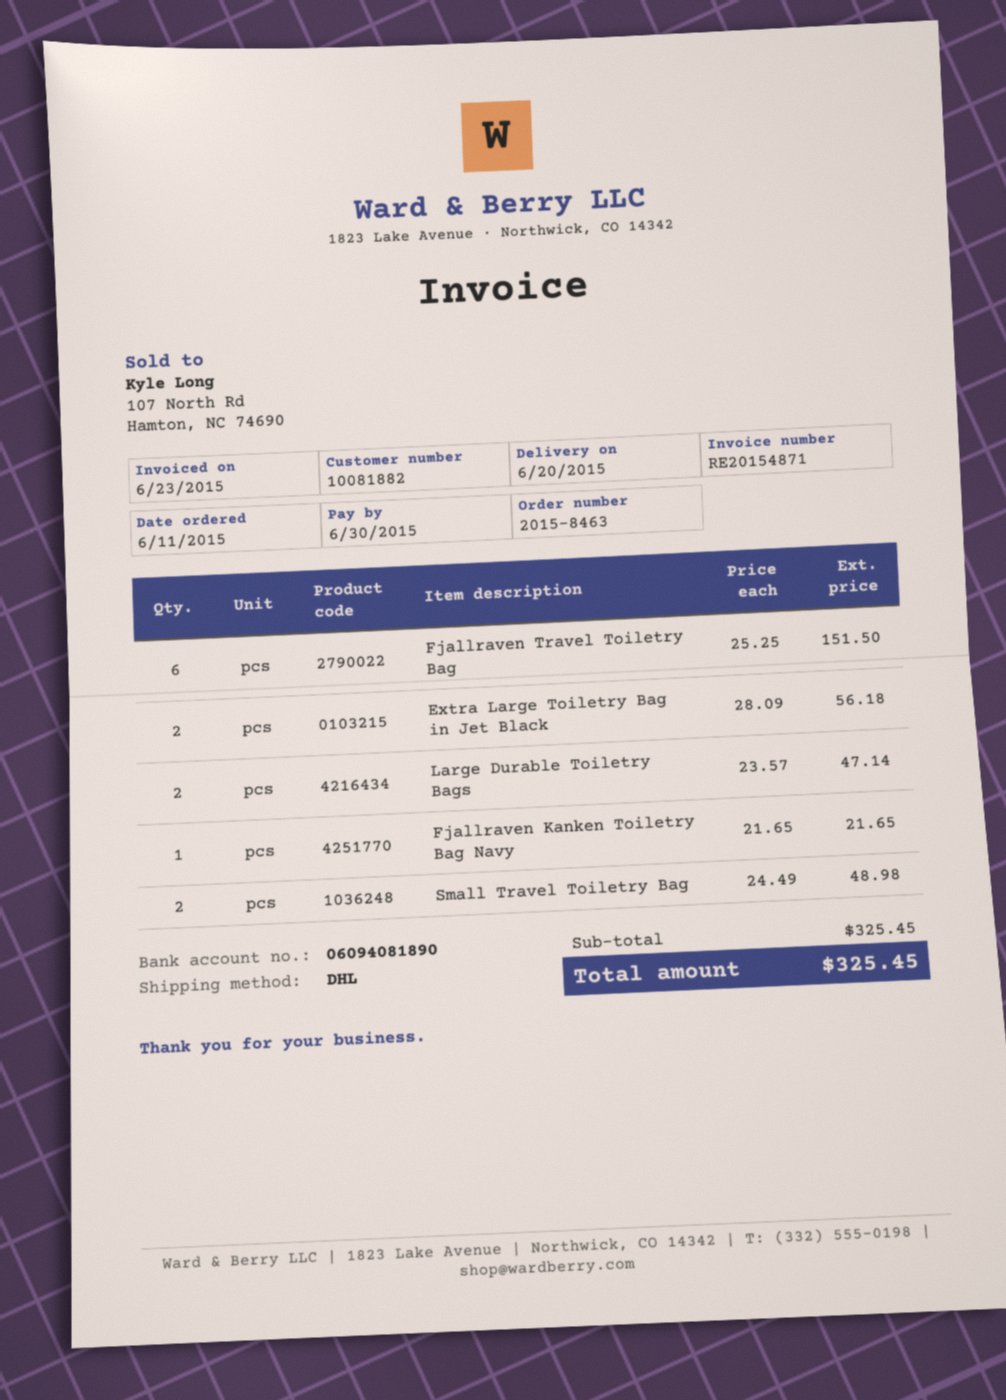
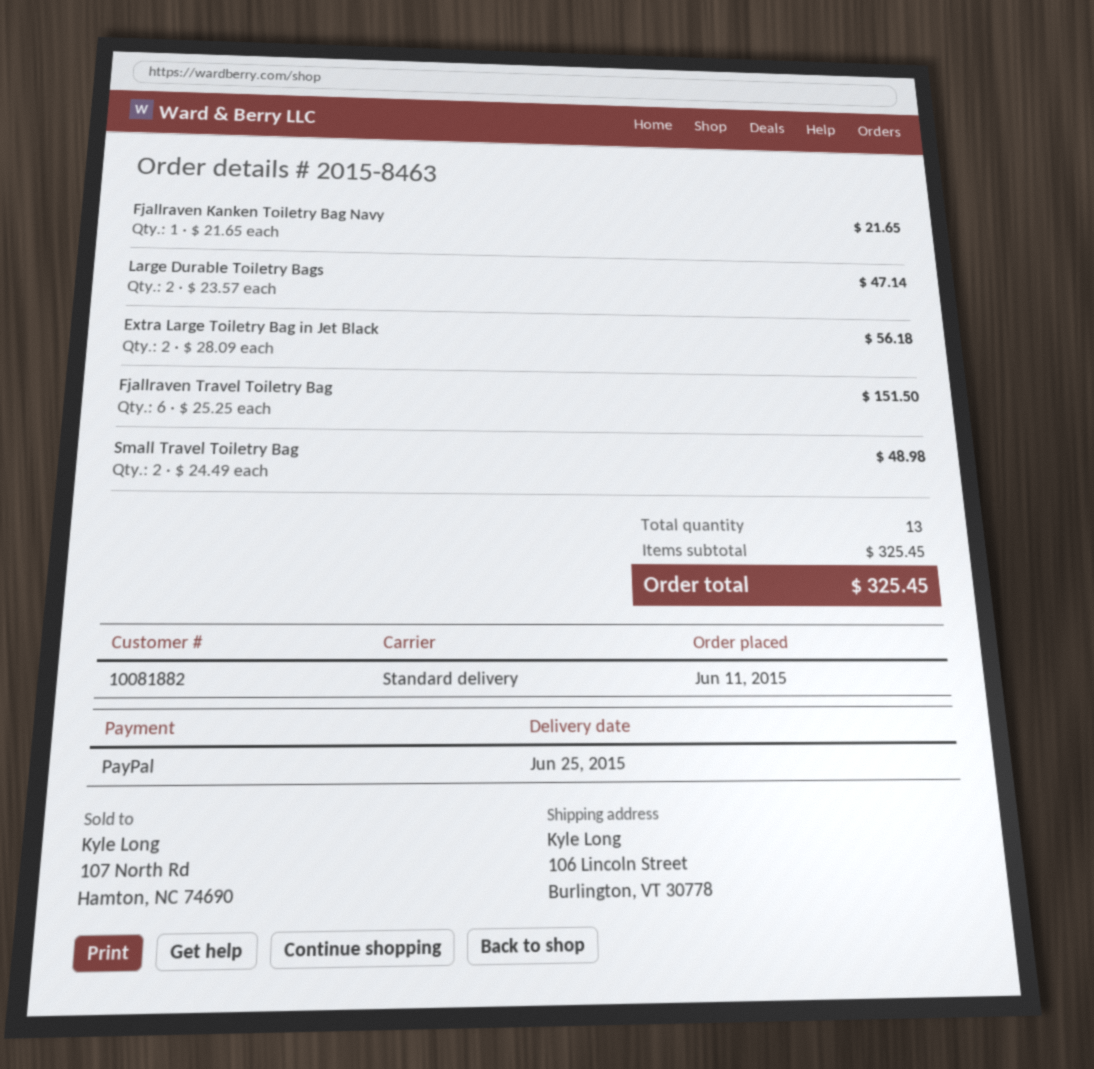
delivery date: 2015-06-20 -> 2015-06-25
shipping method: DHL -> standard

